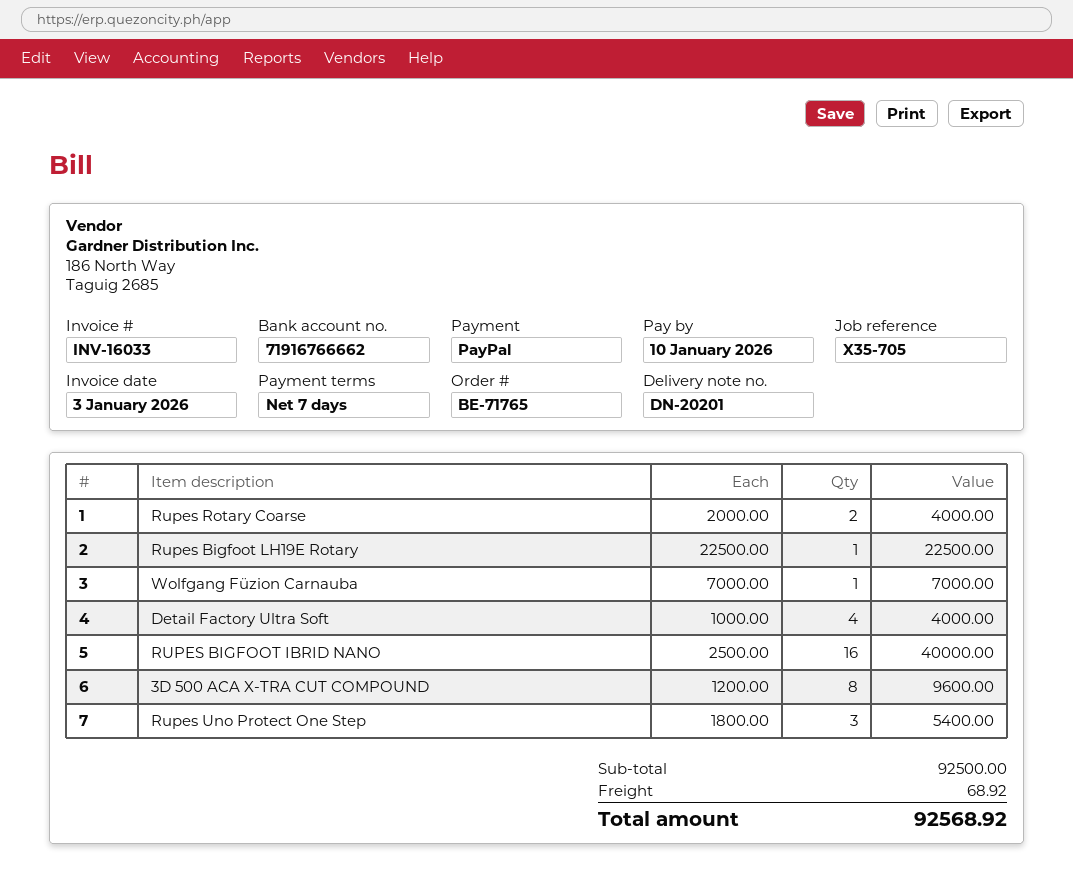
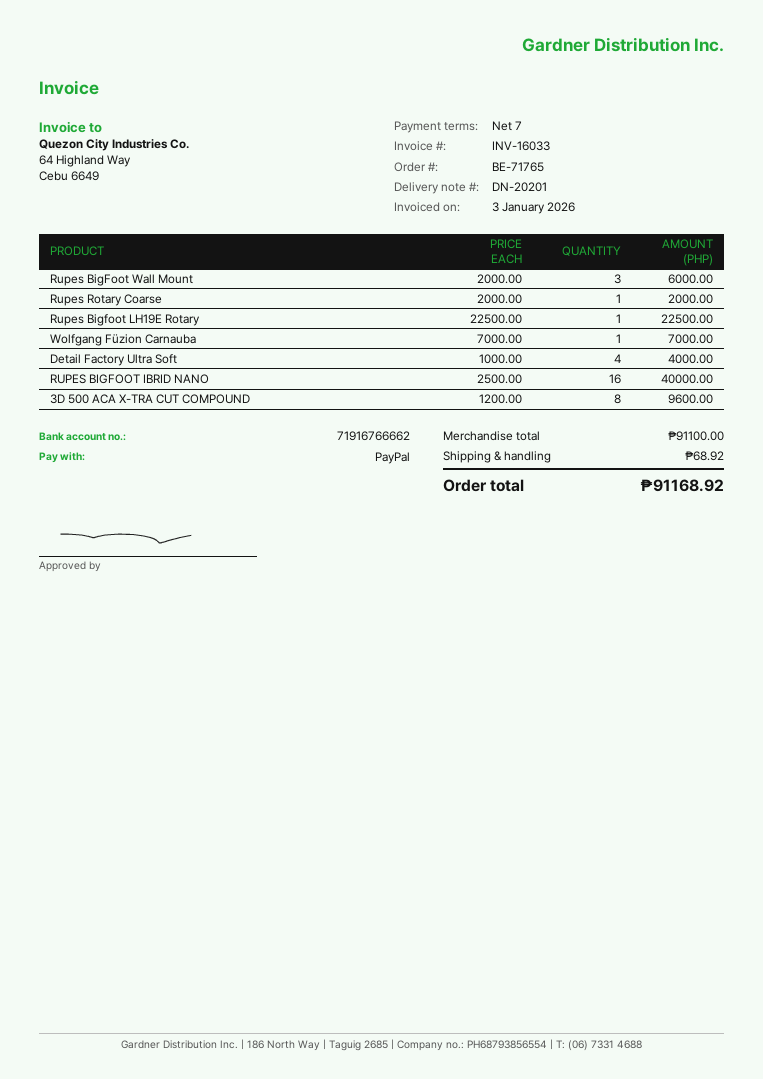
Rupes Rotary Coarse: 2 x 2000.00 = 4000.00 -> 1 x 2000.00 = 2000.00
Rupes Uno Protect One Step: 3 x 1800.00 = 5400.00 -> none
Rupes BigFoot Wall Mount: none -> 3 x 2000.00 = 6000.00
subtotal: 92500.00 -> 91100.00
total: 92568.92 -> 91168.92

